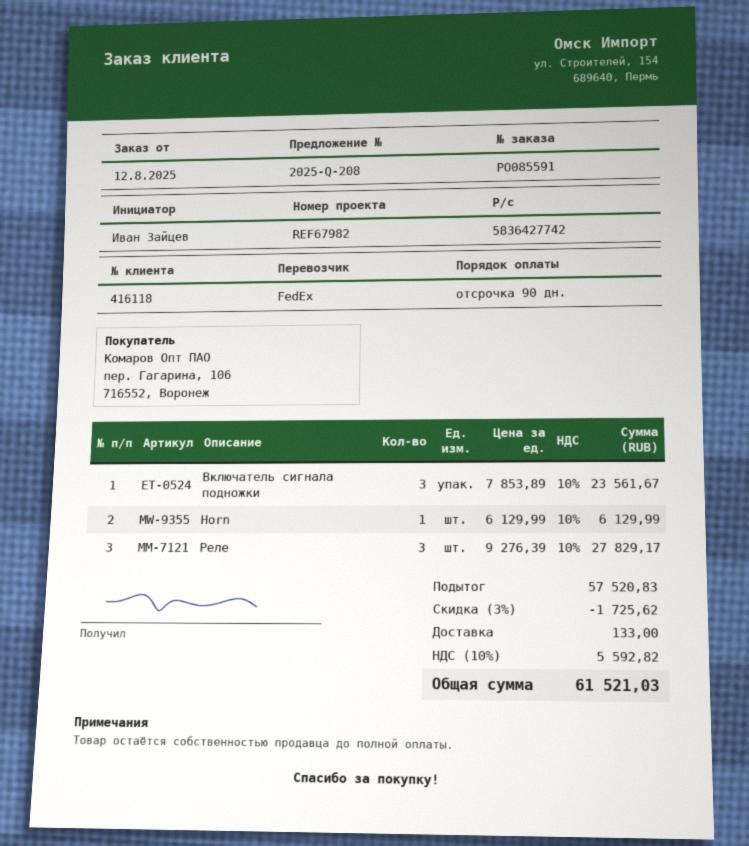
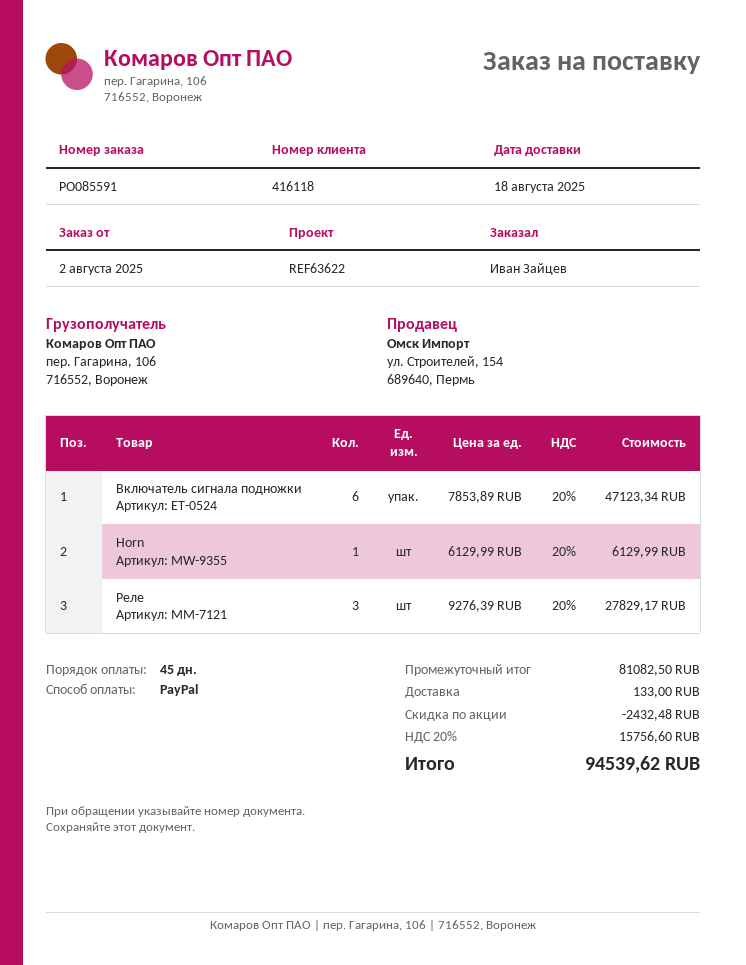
order date: 2025-08-12 -> 2025-08-02
payment terms: 90 days -> 45 days
reference: REF67982 -> REF63622
Включатель сигнала подножки: 3 x 7853.89 = 23561.67 -> 6 x 7853.89 = 47123.34
subtotal: 57520.83 -> 81082.50
discount: 1725.62 -> 2432.48
tax: 10% = 5592.82 -> 20% = 15756.60
total: 61521.03 -> 94539.62

